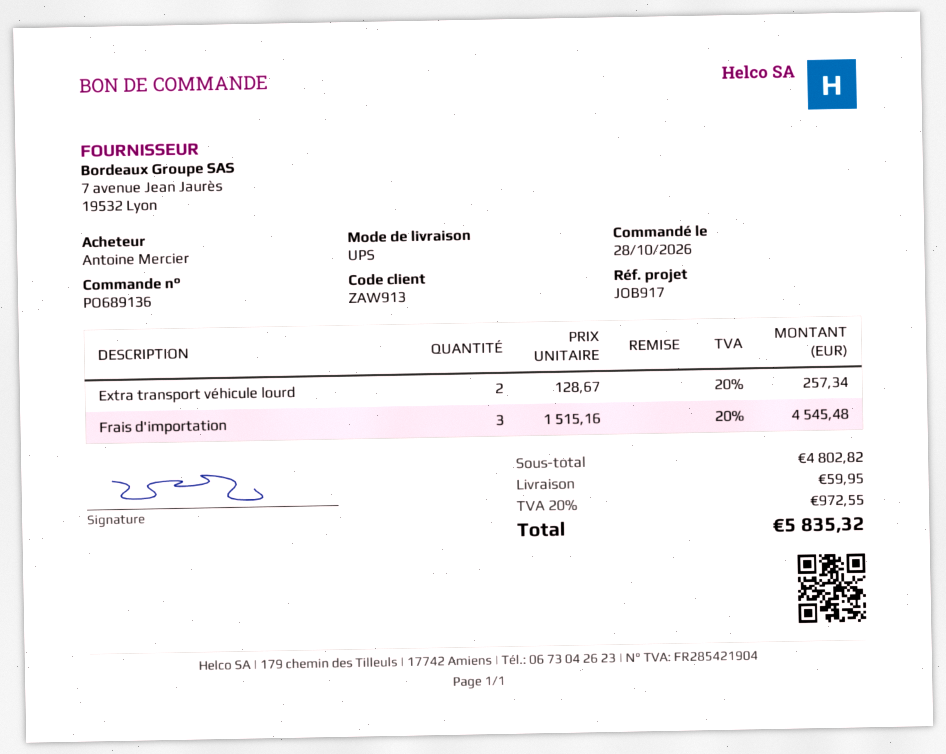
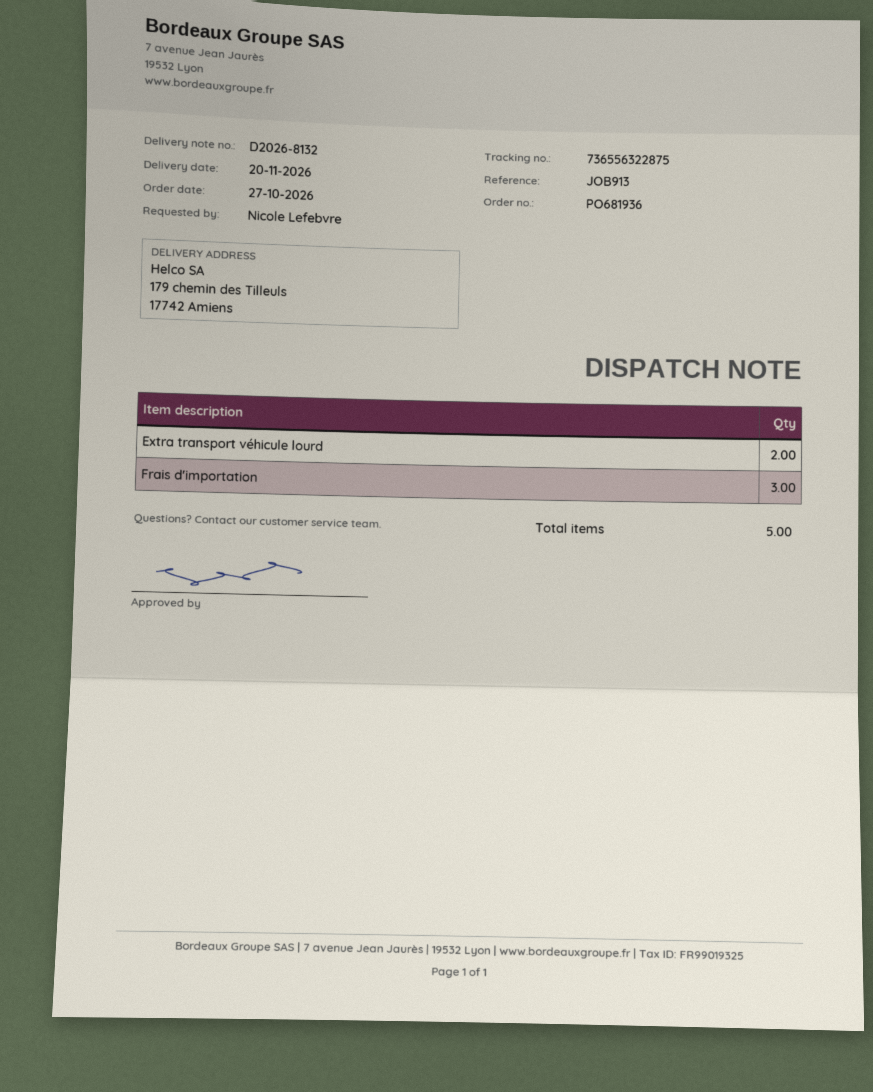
order number: PO689136 -> PO681936
order date: 2026-10-28 -> 2026-10-27
reference: JOB917 -> JOB913
ordered by: Antoine Mercier -> Nicole Lefebvre

